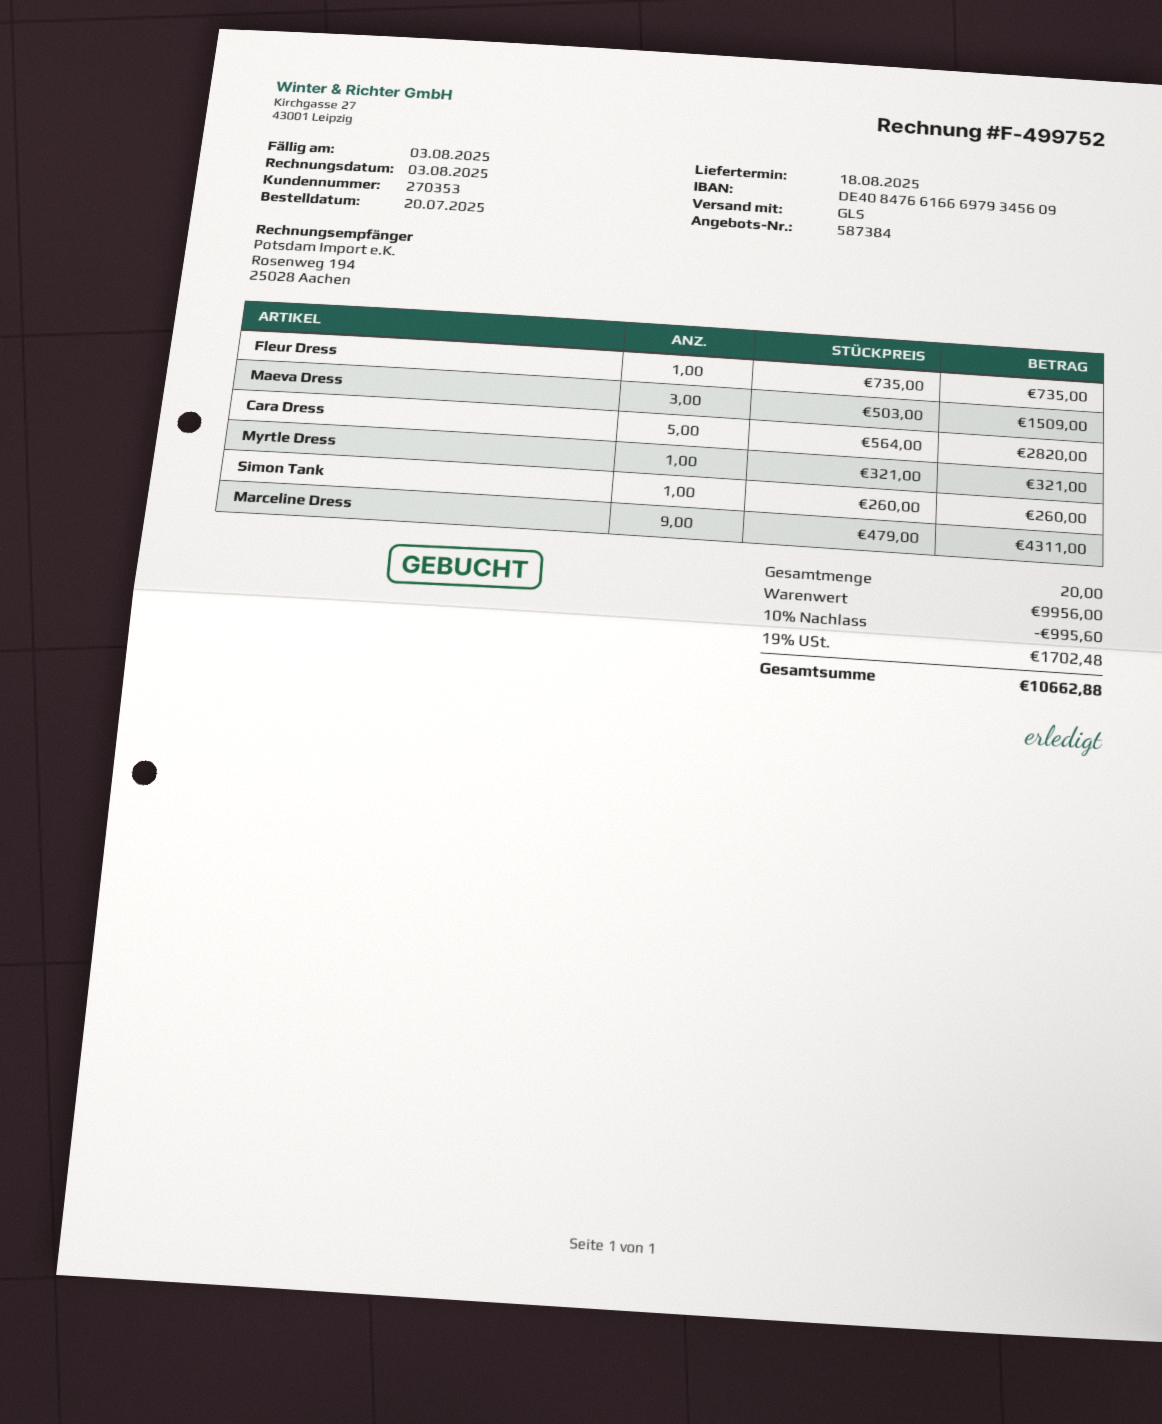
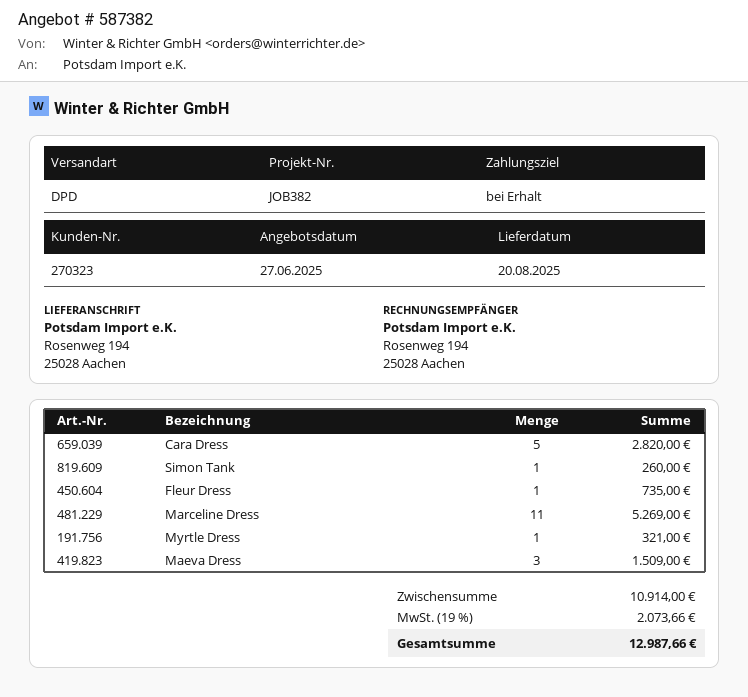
quote number: 587384 -> 587382
delivery date: 2025-08-18 -> 2025-08-20
customer number: 270353 -> 270323
shipping method: GLS -> DPD
Marceline Dress: 9 for 4311.00 -> 11 for 5269.00
subtotal: 9956.00 -> 10914.00
discount: 10% = 995.60 -> none
tax: 19% = 1702.48 -> 19% = 2073.66
total: 10662.88 -> 12987.66

